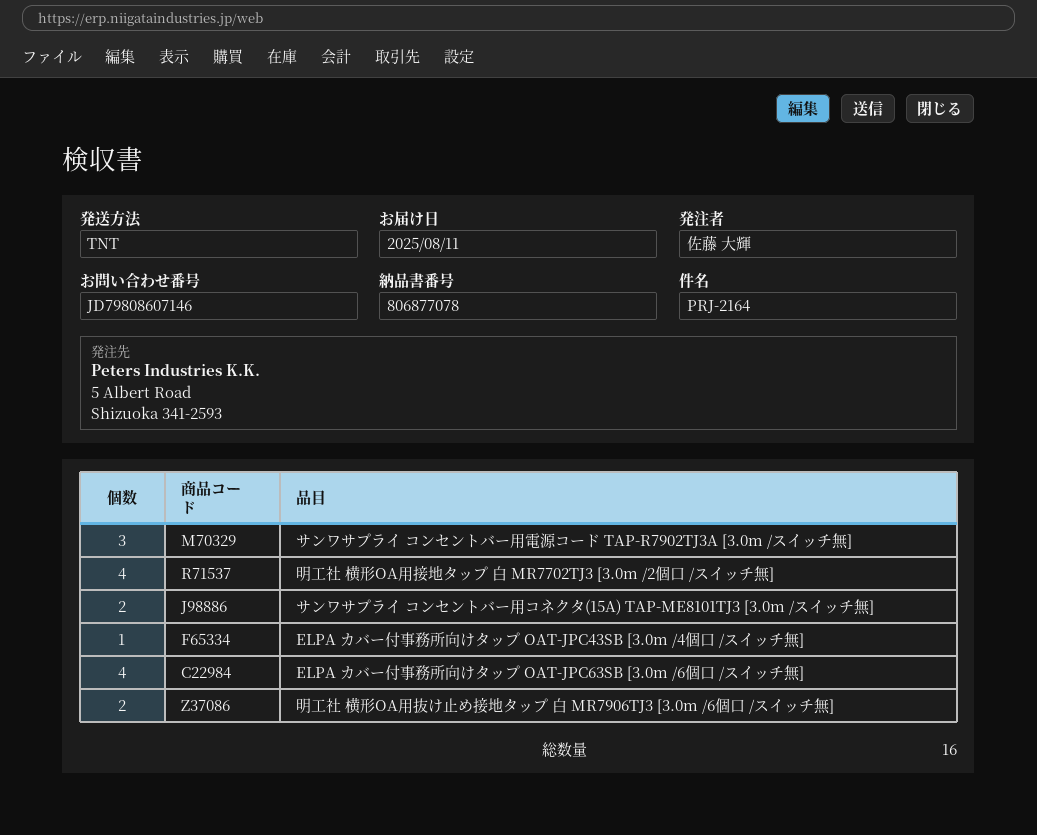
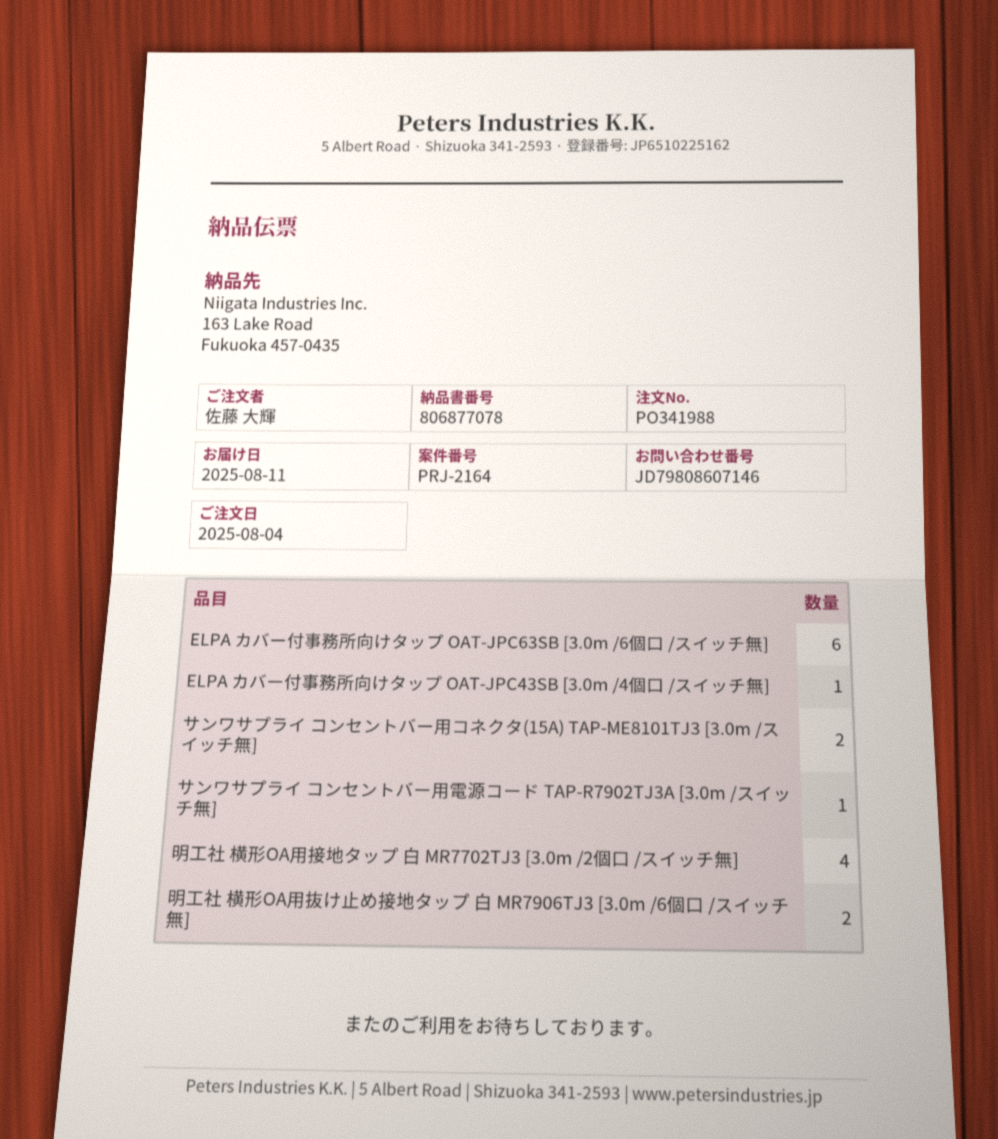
サンワサプライ コンセントバー用電源コード TAP-R7902TJ3A [3.0m /スイッチ無]: 3 -> 1
ELPA カバー付事務所向けタップ OAT-JPC63SB [3.0m /6個口 /スイッチ無]: 4 -> 6

